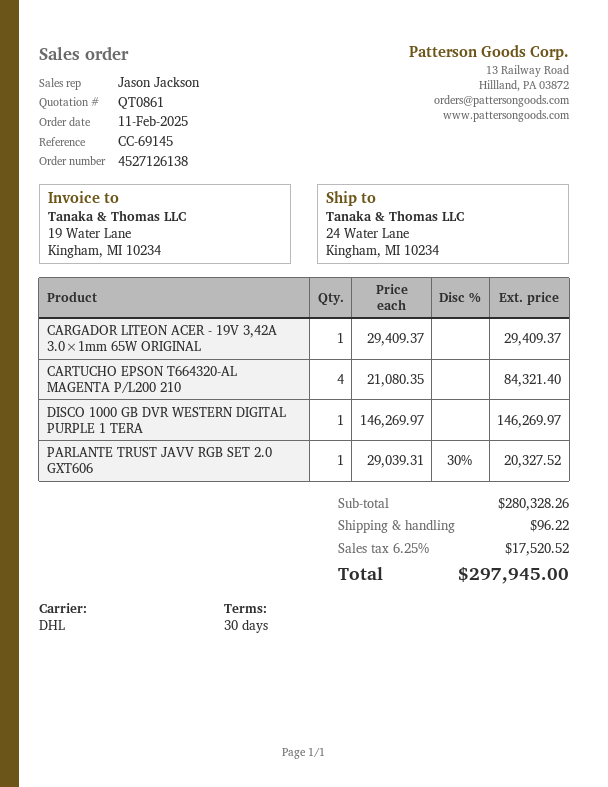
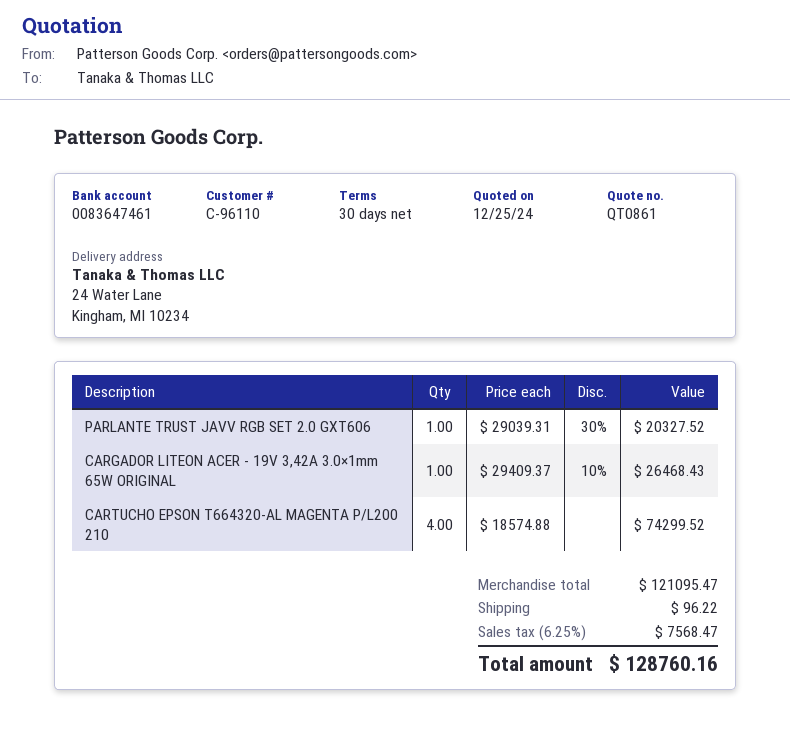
CARGADOR LITEON ACER - 19V 3,42A 3.0×1mm 65W ORIGINAL: 1 x 29409.37 = 29409.37 -> 1 x 29409.37 - 10% = 26468.43
CARTUCHO EPSON T664320-AL MAGENTA P/L200 210: 4 x 21080.35 = 84321.40 -> 4 x 18574.88 = 74299.52
DISCO 1000 GB DVR WESTERN DIGITAL PURPLE 1 TERA: 1 x 146269.97 = 146269.97 -> none
subtotal: 280328.26 -> 121095.47
tax: 6.25% = 17520.52 -> 6.25% = 7568.47
total: 297945.00 -> 128760.16

